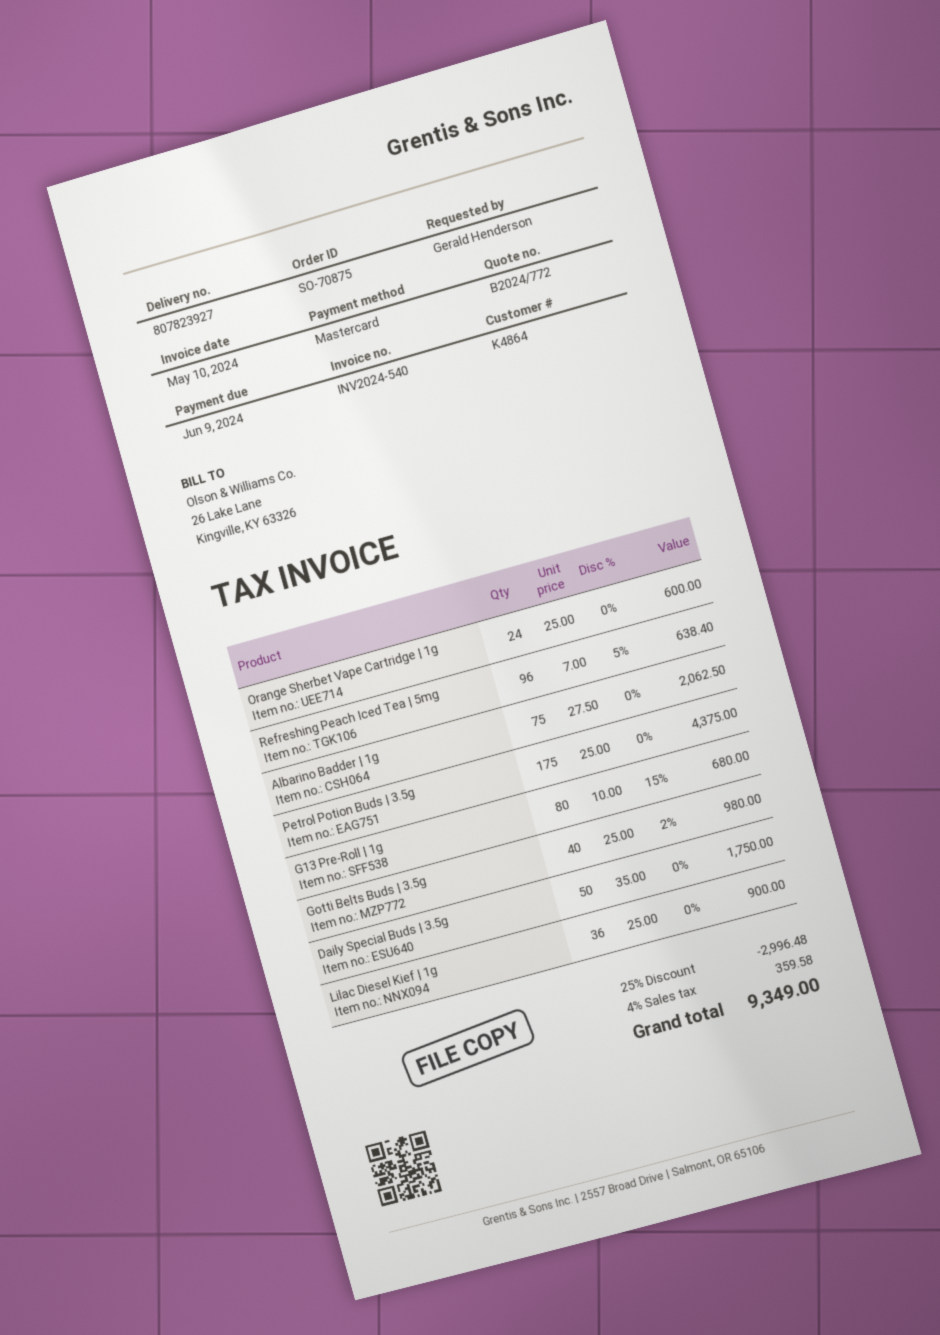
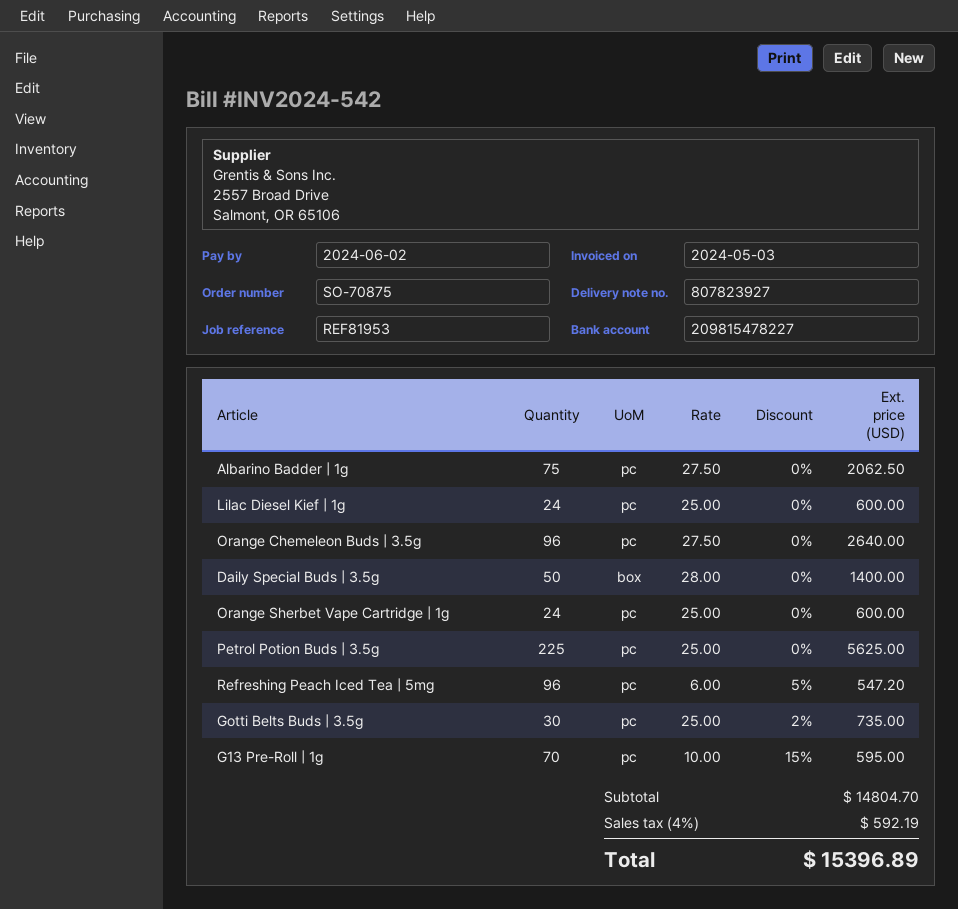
invoice number: INV2024-540 -> INV2024-542
invoice date: 2024-05-10 -> 2024-05-03
due date: 2024-06-09 -> 2024-06-02
Refreshing Peach Iced Tea | 5mg: 96 x 7.00 - 5% = 638.40 -> 96 x 6.00 - 5% = 547.20
Petrol Potion Buds | 3.5g: 175 x 25.00 = 4375.00 -> 225 x 25.00 = 5625.00
G13 Pre-Roll | 1g: 80 x 10.00 - 15% = 680.00 -> 70 x 10.00 - 15% = 595.00
Gotti Belts Buds | 3.5g: 40 x 25.00 - 2% = 980.00 -> 30 x 25.00 - 2% = 735.00
Daily Special Buds | 3.5g: 50 x 35.00 = 1750.00 -> 50 x 28.00 = 1400.00
Lilac Diesel Kief | 1g: 36 x 25.00 = 900.00 -> 24 x 25.00 = 600.00
Orange Chemeleon Buds | 3.5g: none -> 96 x 27.50 = 2640.00
discount: 25% = 2996.48 -> none
tax: 4% = 359.58 -> 4% = 592.19
total: 9349.00 -> 15396.89

